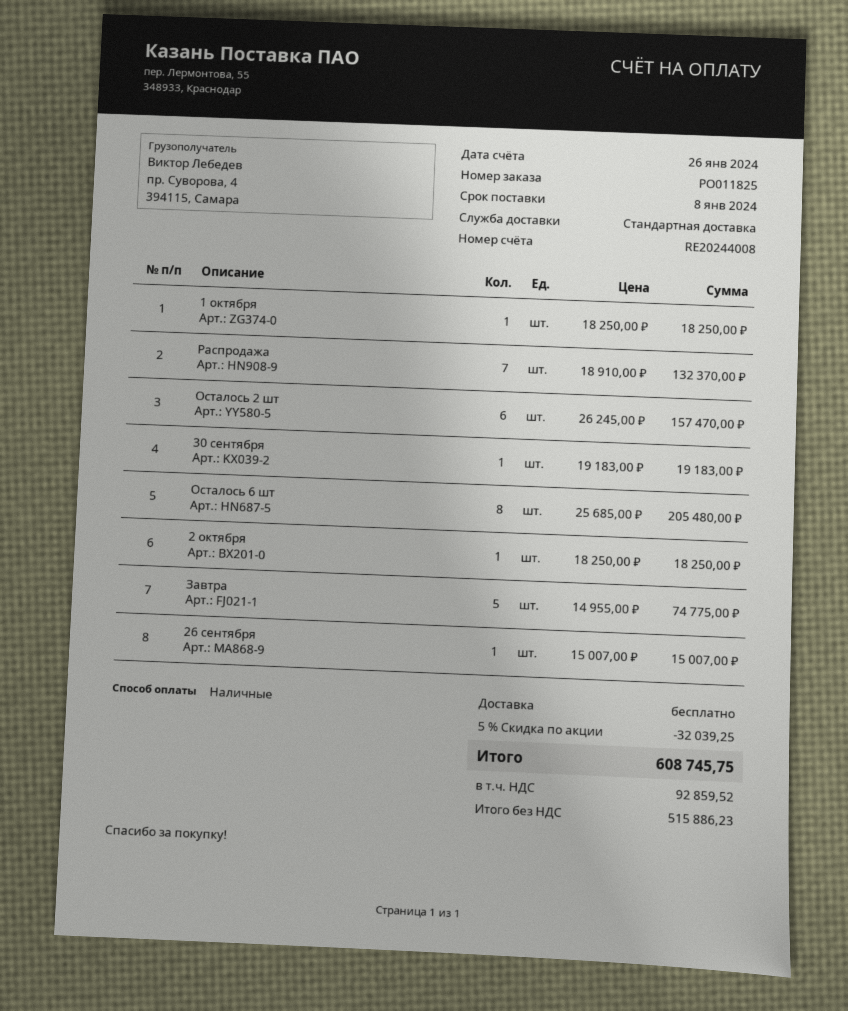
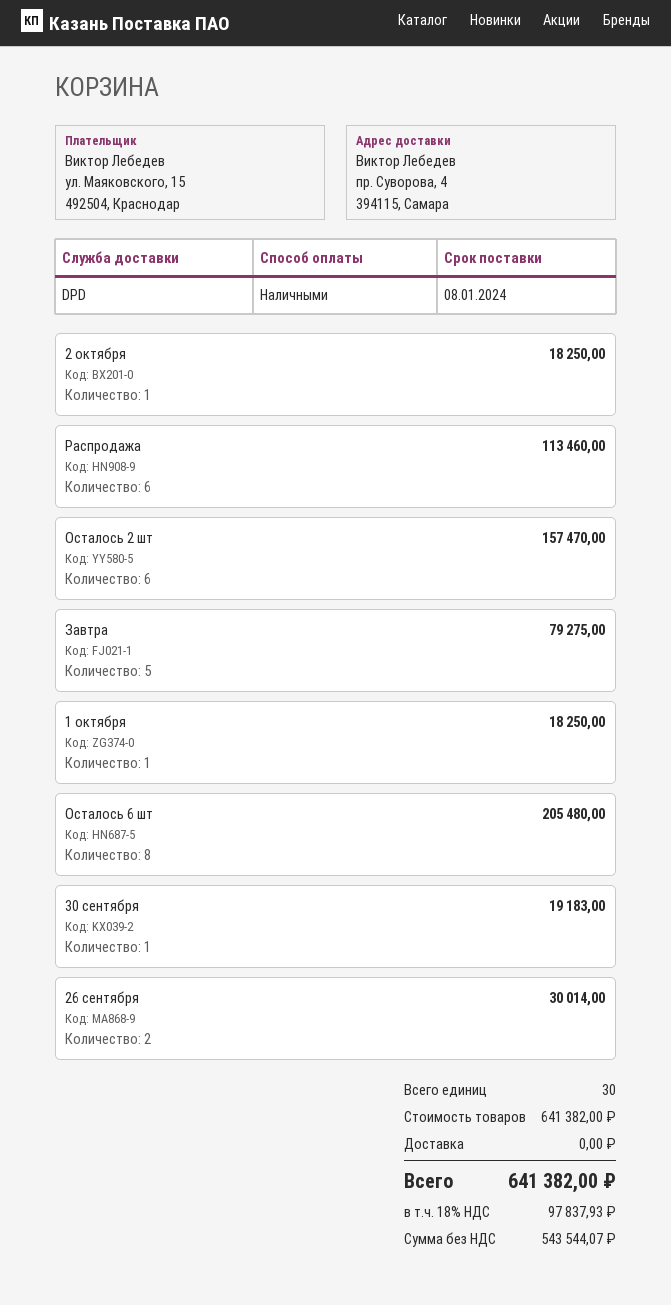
shipping method: standard -> DPD
Распродажа: 7 for 132370.00 -> 6 for 113460.00
Завтра: 5 for 74775.00 -> 5 for 79275.00
26 сентября: 1 for 15007.00 -> 2 for 30014.00
discount: 5% = 32039.25 -> none
net: 515886.23 -> 543544.07
tax: 92859.52 -> 97837.93
total: 608745.75 -> 641382.00

